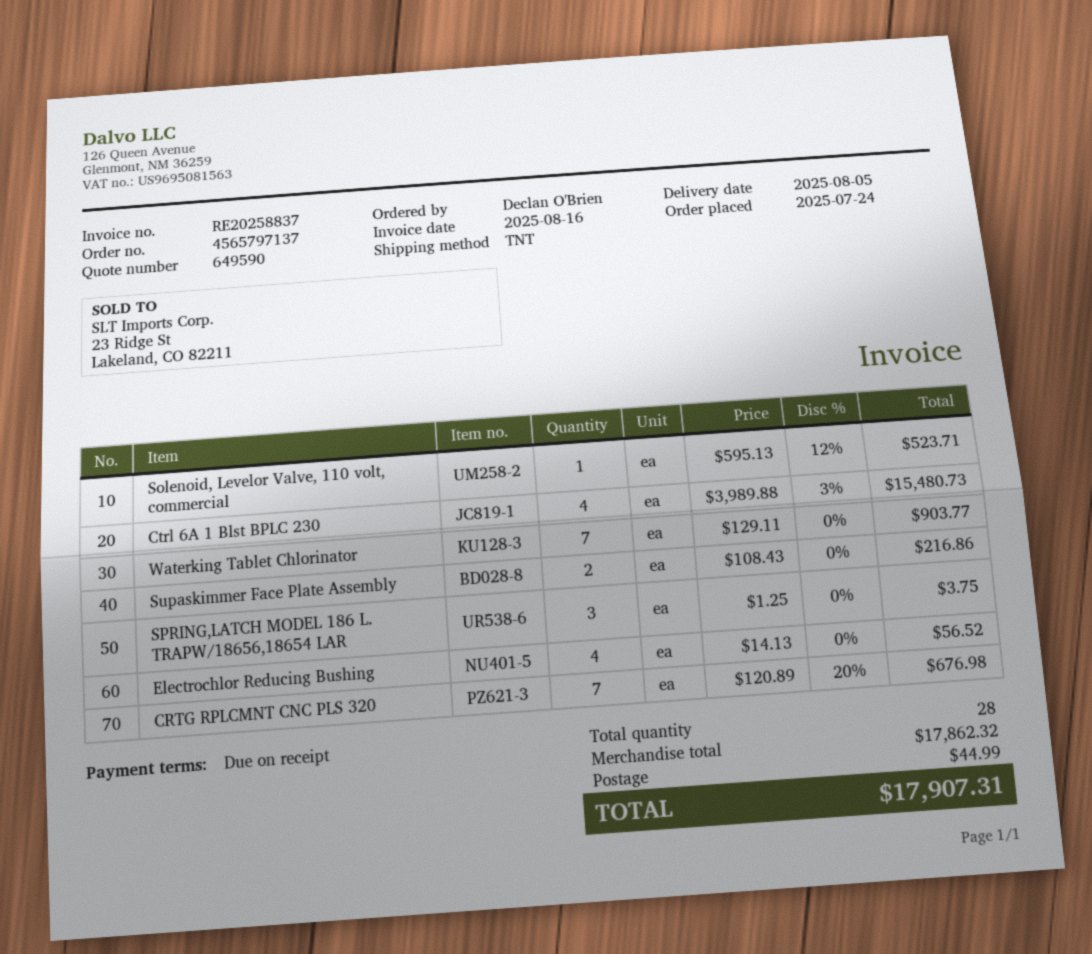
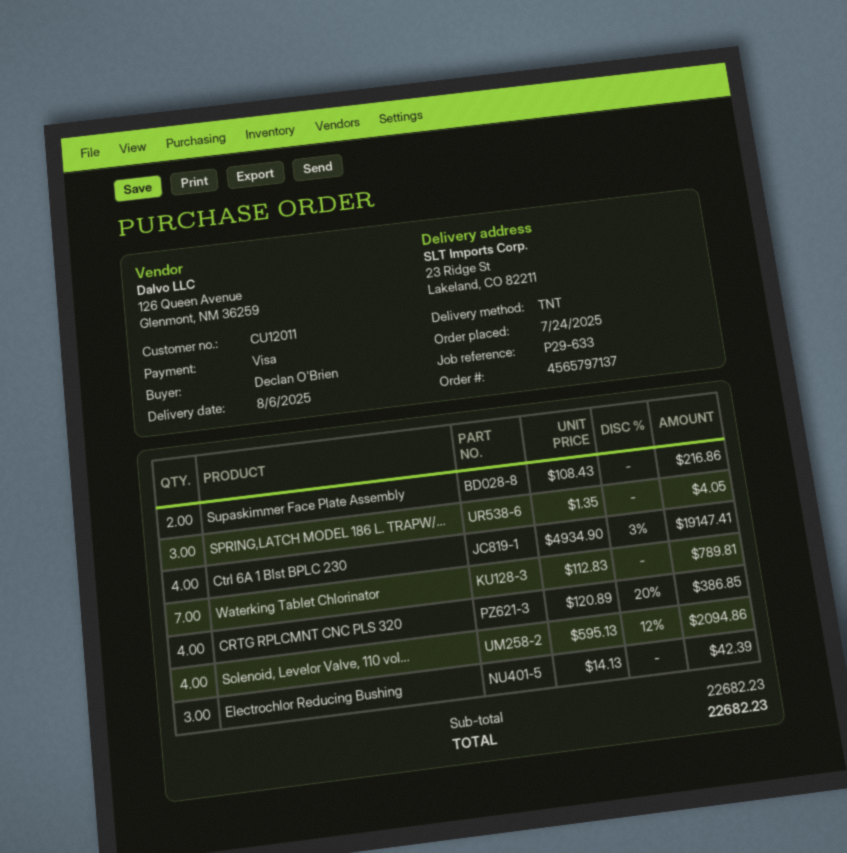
delivery date: 2025-08-05 -> 2025-08-06
Solenoid, Levelor Valve, 110 volt, commercial: 1 x 595.13 - 12% = 523.71 -> 4 x 595.13 - 12% = 2094.86
Ctrl 6A 1 Blst BPLC 230: 4 x 3989.88 - 3% = 15480.73 -> 4 x 4934.90 - 3% = 19147.41
Waterking Tablet Chlorinator: 7 x 129.11 = 903.77 -> 7 x 112.83 = 789.81
SPRING,LATCH MODEL 186 L. TRAPW/18656,18654 LAR: 3 x 1.25 = 3.75 -> 3 x 1.35 = 4.05
Electrochlor Reducing Bushing: 4 x 14.13 = 56.52 -> 3 x 14.13 = 42.39
CRTG RPLCMNT CNC PLS 320: 7 x 120.89 - 20% = 676.98 -> 4 x 120.89 - 20% = 386.85
subtotal: 17862.32 -> 22682.23
shipping: 44.99 -> none
total: 17907.31 -> 22682.23

